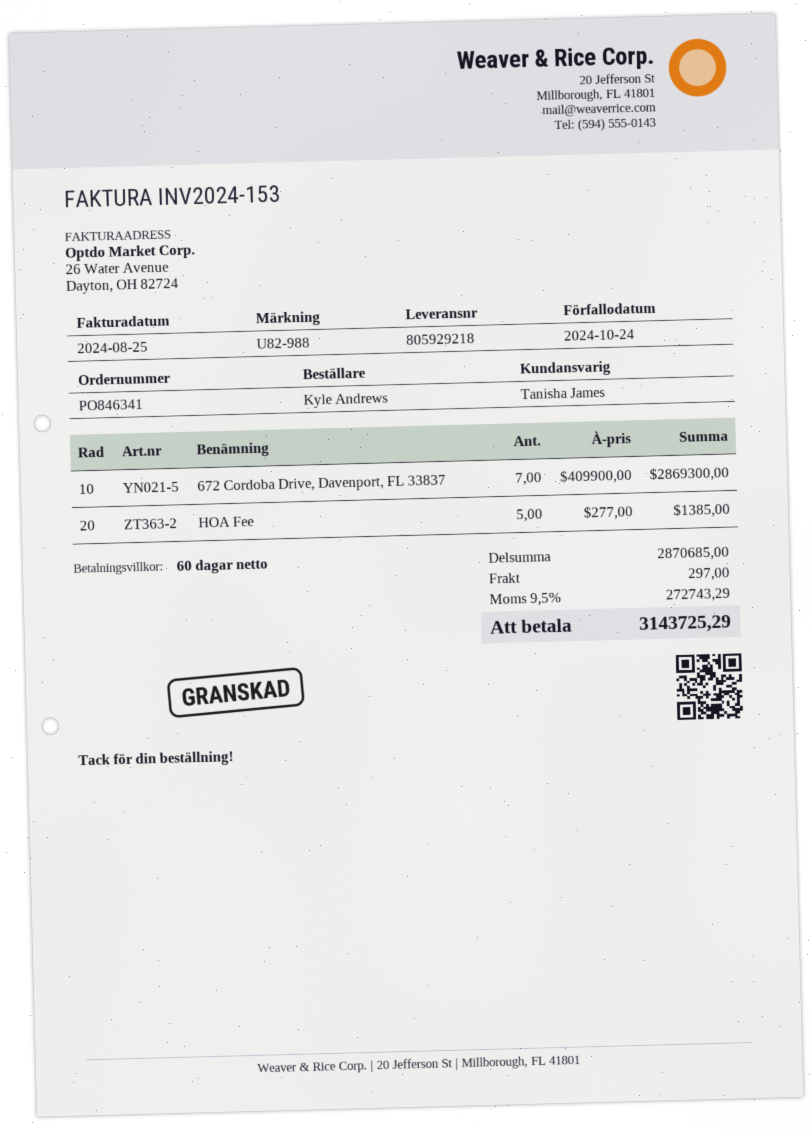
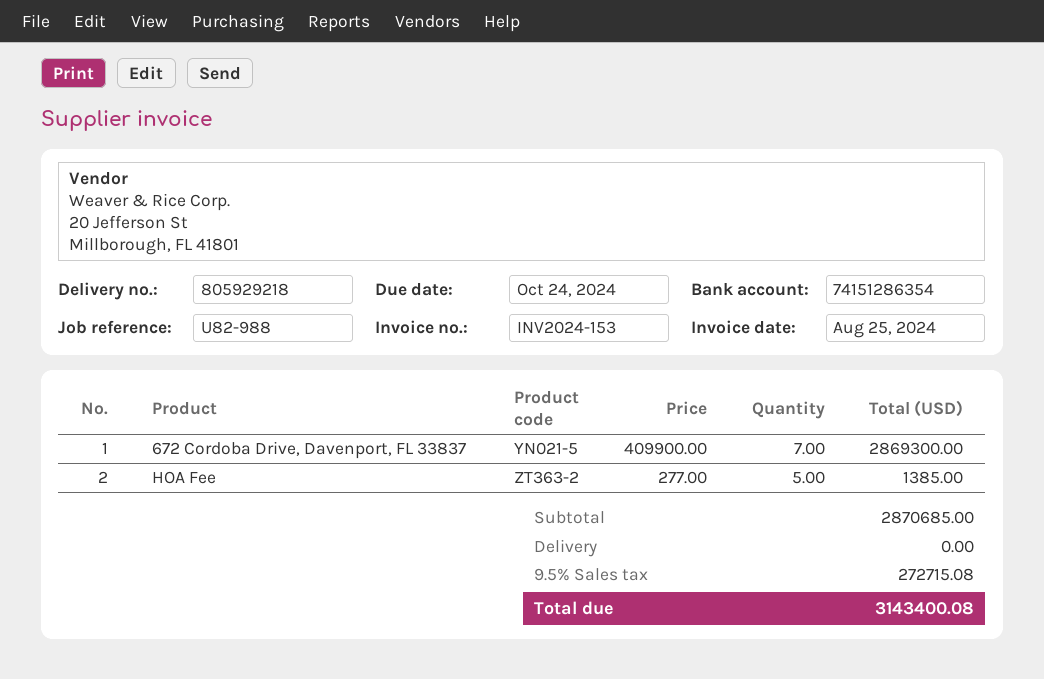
shipping: 297.00 -> 0.00
tax: 9.5% = 272743.29 -> 9.5% = 272715.08
total: 3143725.29 -> 3143400.08

